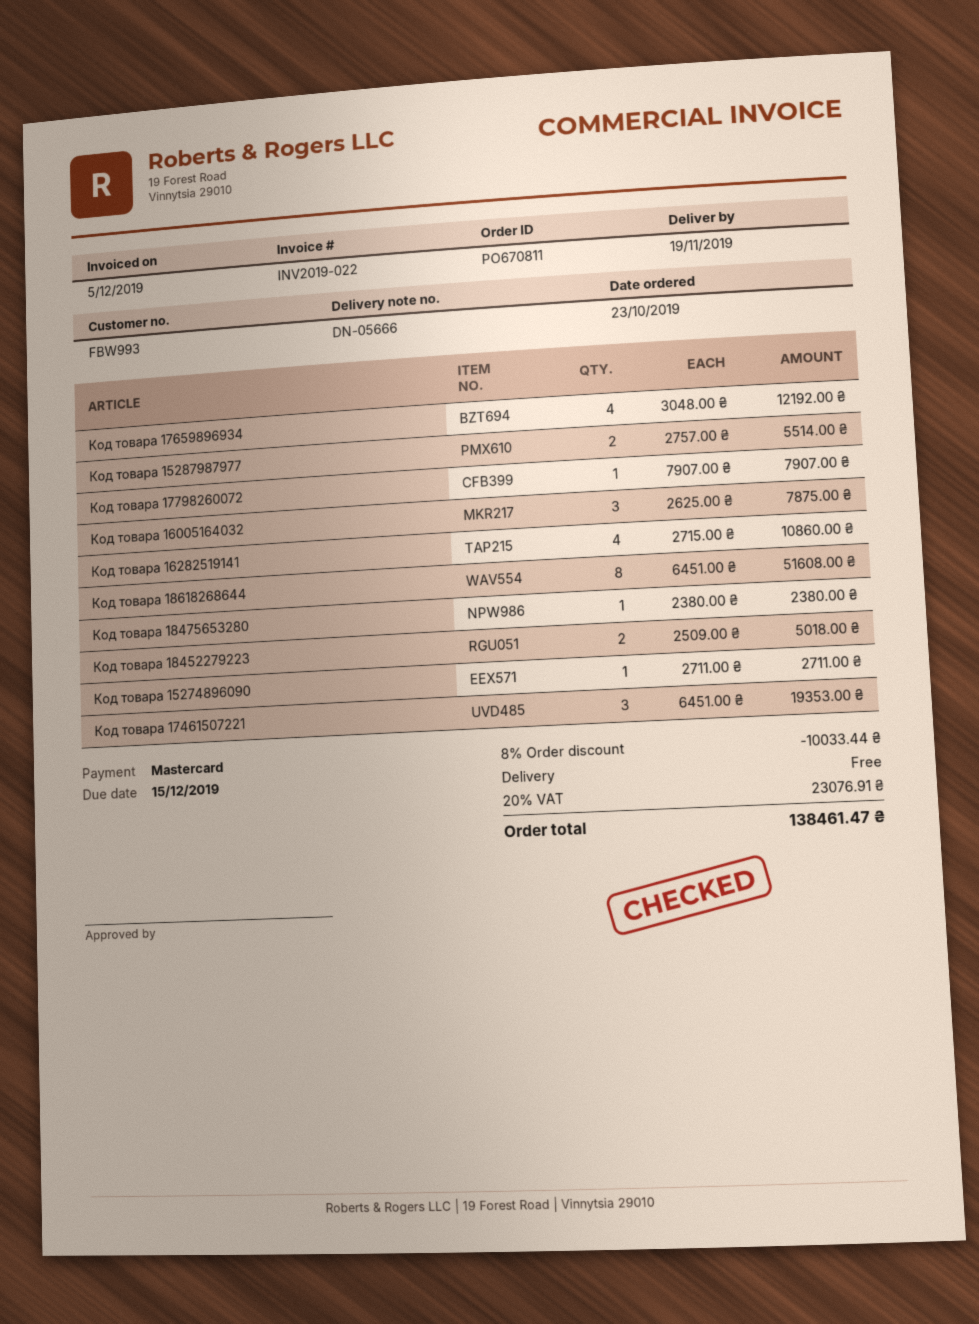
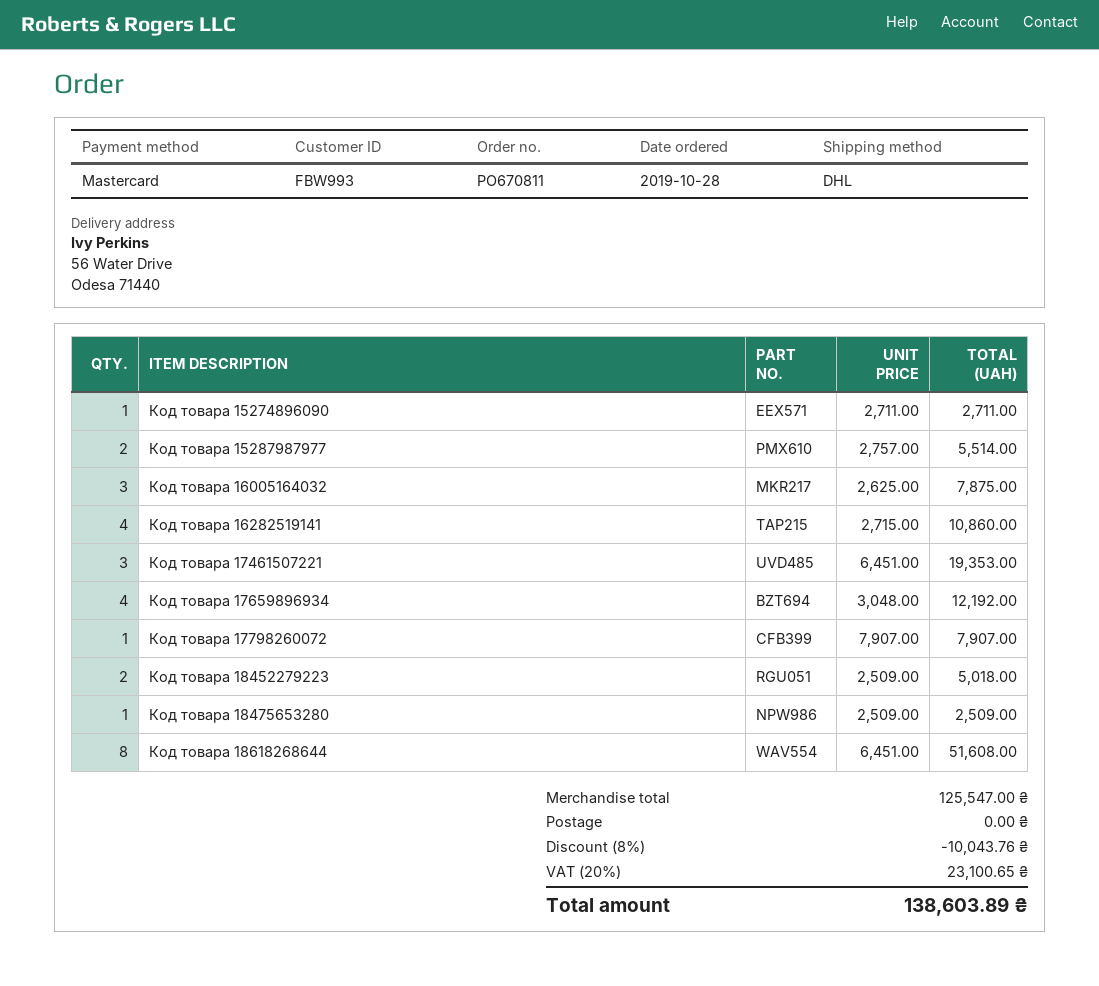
order date: 2019-10-23 -> 2019-10-28
Код товара 18475653280: 1 x 2380.00 = 2380.00 -> 1 x 2509.00 = 2509.00
discount: 8% = 10033.44 -> 8% = 10043.76
tax: 20% = 23076.91 -> 20% = 23100.65
total: 138461.47 -> 138603.89

